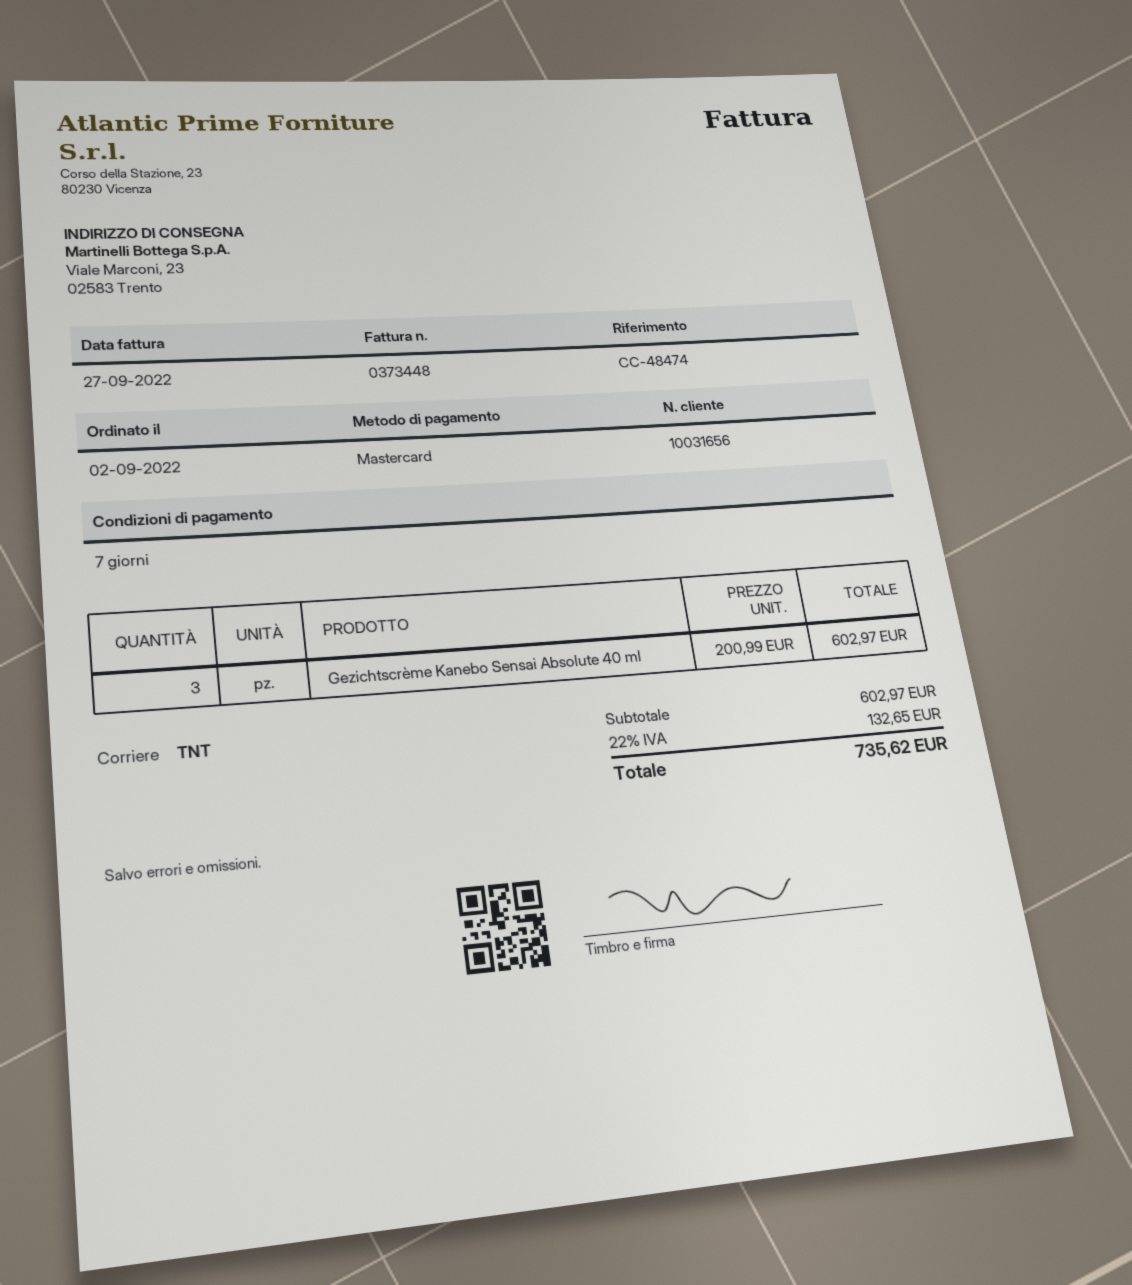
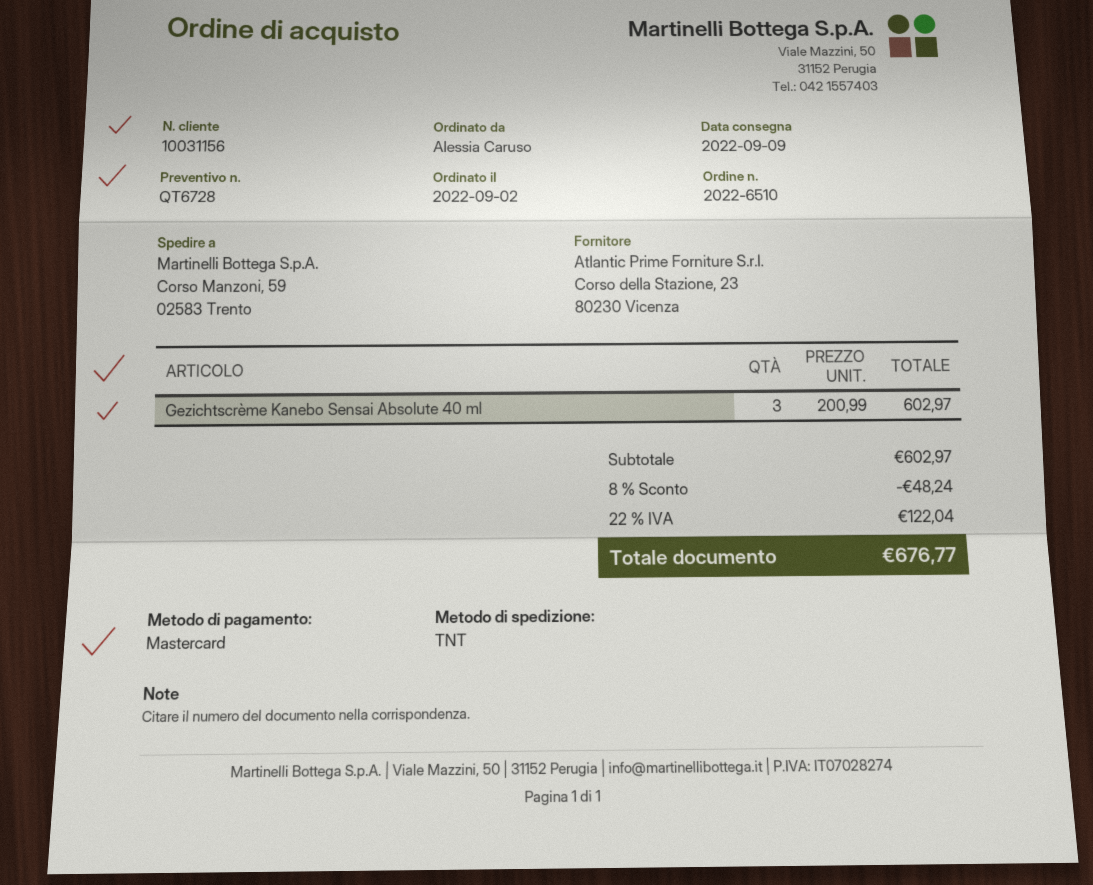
customer number: 10031656 -> 10031156
ship to: Viale Marconi, 23, 02583 Trento -> Corso Manzoni, 59, 02583 Trento
discount: none -> 8% = 48.24
tax: 22% = 132.65 -> 22% = 122.04
total: 735.62 -> 676.77

